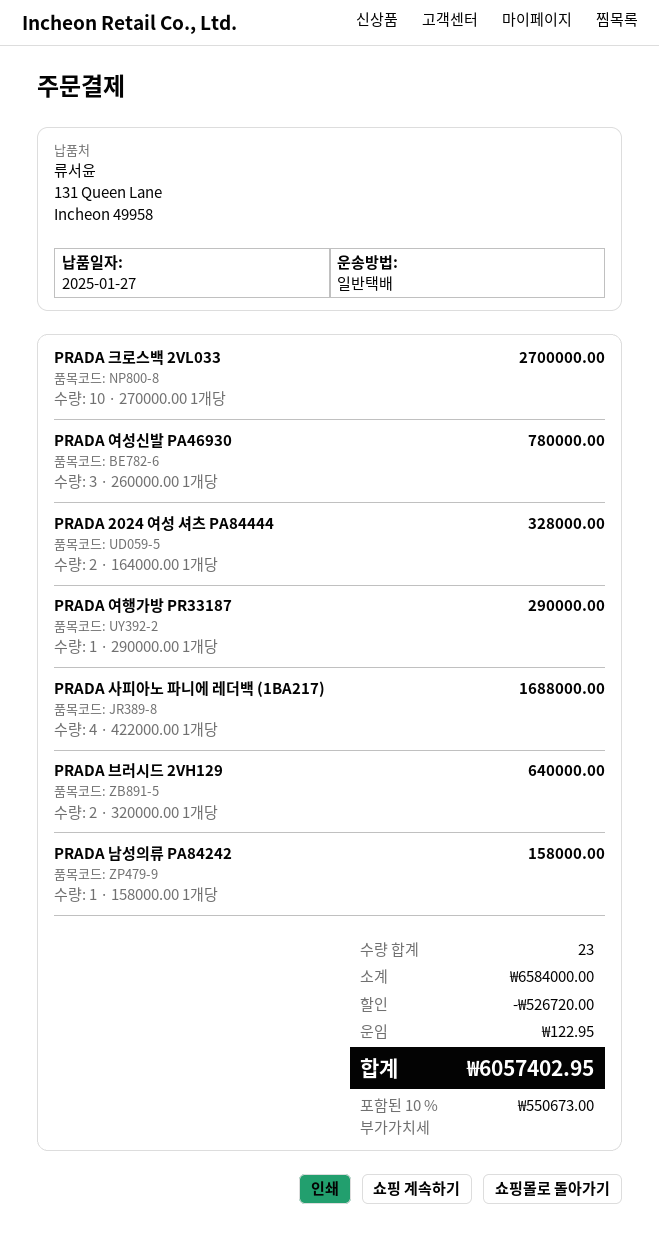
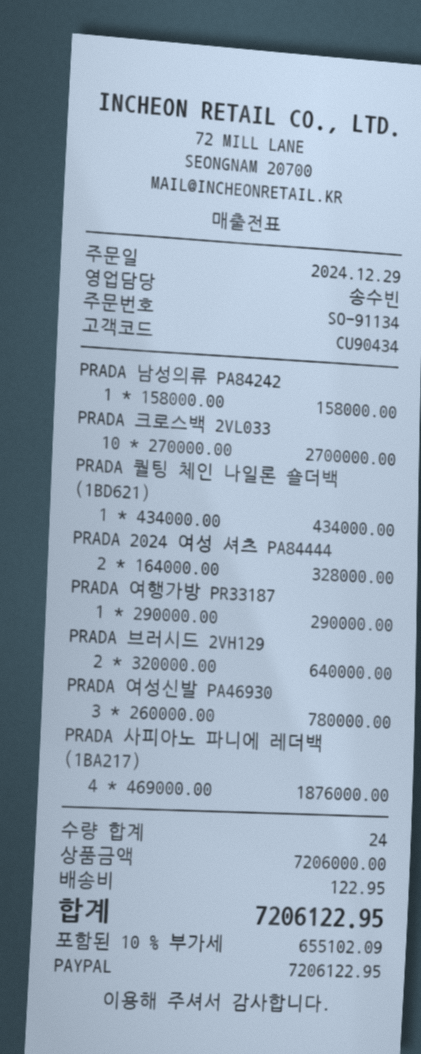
PRADA 사피아노 파니에 레더백 (1BA217): 4 x 422000.00 = 1688000.00 -> 4 x 469000.00 = 1876000.00
PRADA 퀄팅 체인 나일론 숄더백 (1BD621): none -> 1 x 434000.00 = 434000.00
total quantity: 23 -> 24
subtotal: 6584000.00 -> 7206000.00
discount: 526720.00 -> none
tax: 10% = 550673.00 -> 10% = 655102.09
total: 6057402.95 -> 7206122.95

